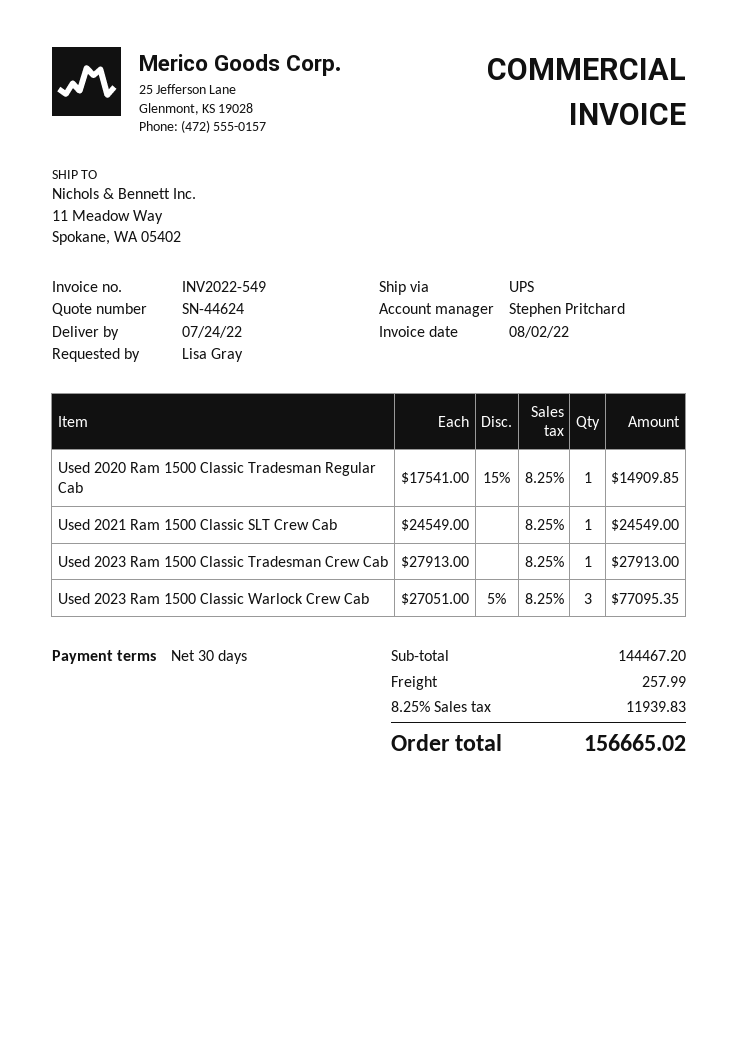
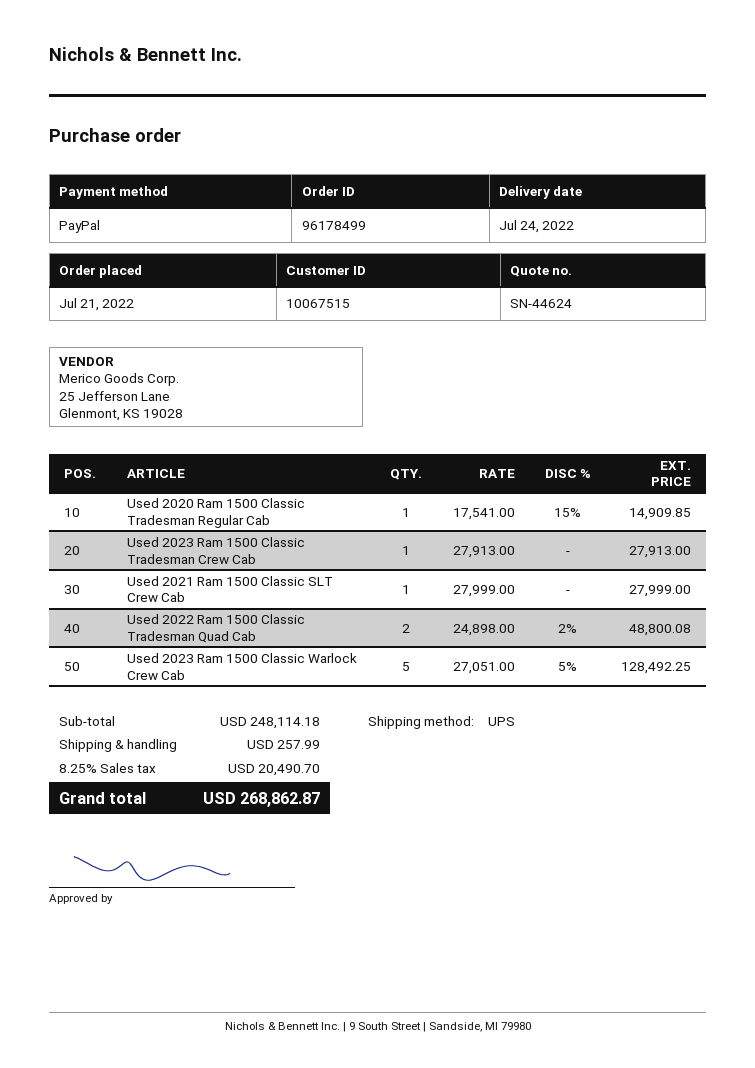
Used 2021 Ram 1500 Classic SLT Crew Cab: 1 x 24549.00 = 24549.00 -> 1 x 27999.00 = 27999.00
Used 2023 Ram 1500 Classic Warlock Crew Cab: 3 x 27051.00 - 5% = 77095.35 -> 5 x 27051.00 - 5% = 128492.25
Used 2022 Ram 1500 Classic Tradesman Quad Cab: none -> 2 x 24898.00 - 2% = 48800.08
subtotal: 144467.20 -> 248114.18
tax: 8.25% = 11939.83 -> 8.25% = 20490.70
total: 156665.02 -> 268862.87

